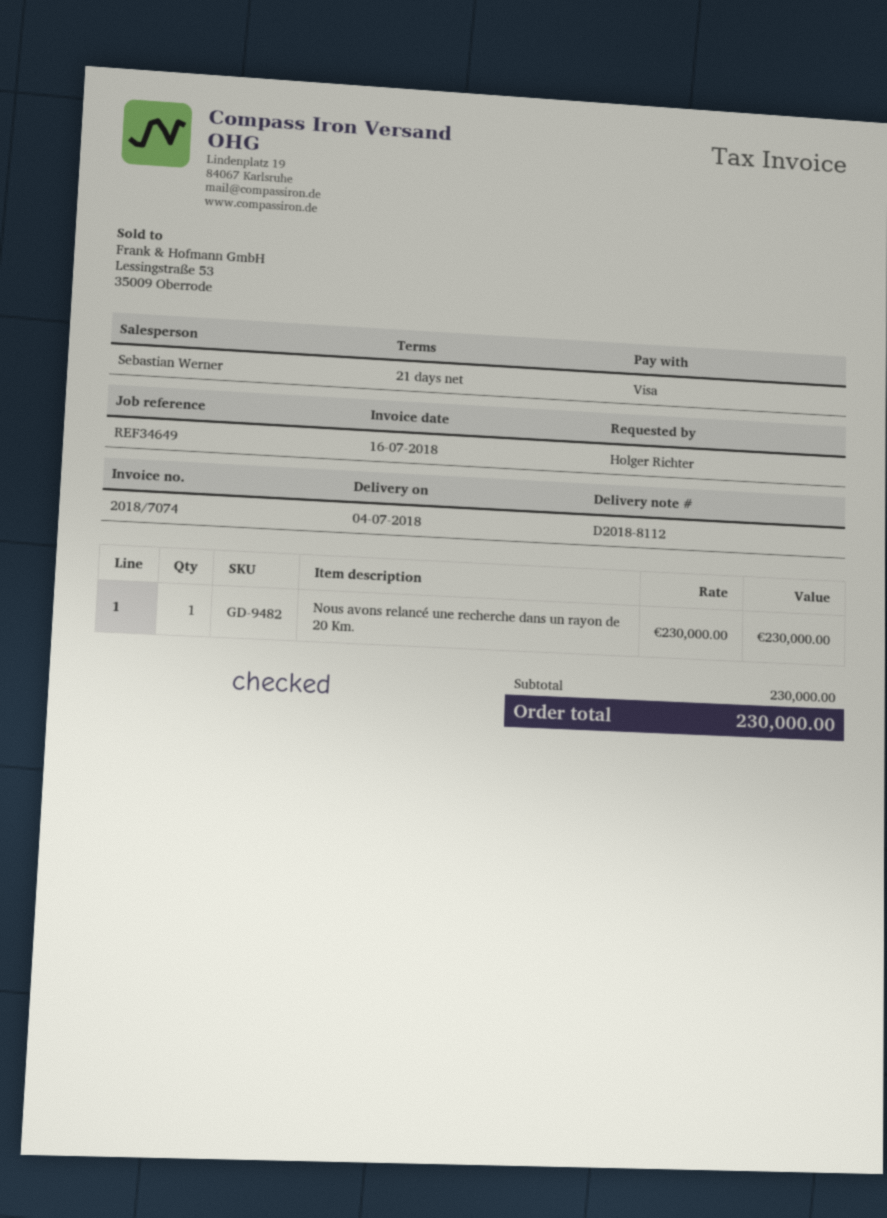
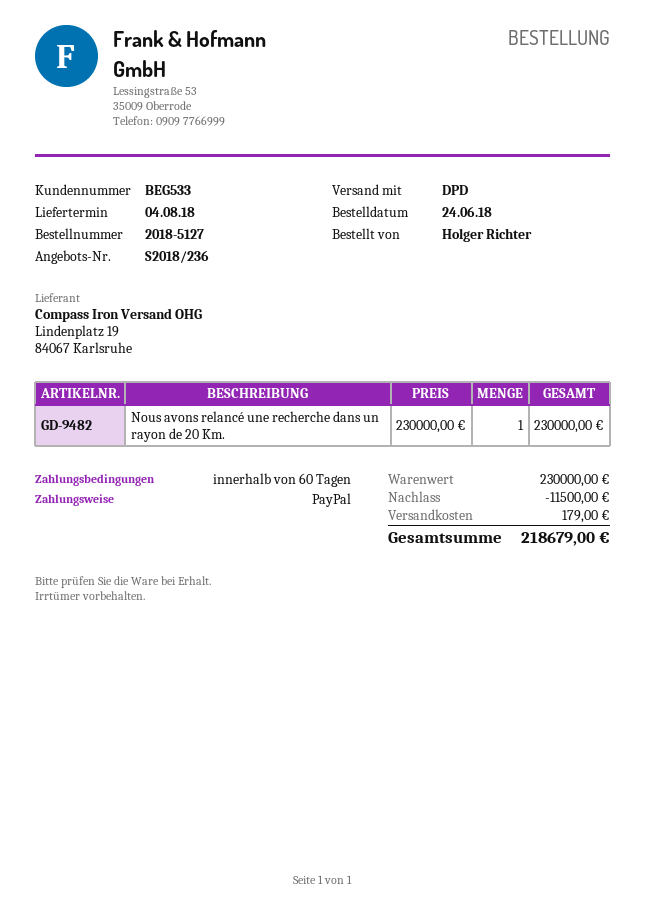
delivery date: 2018-07-04 -> 2018-08-04
payment terms: 21 days -> 60 days
payment method: Visa -> PayPal
discount: none -> 11500.00
shipping: none -> 179.00
total: 230000.00 -> 218679.00

